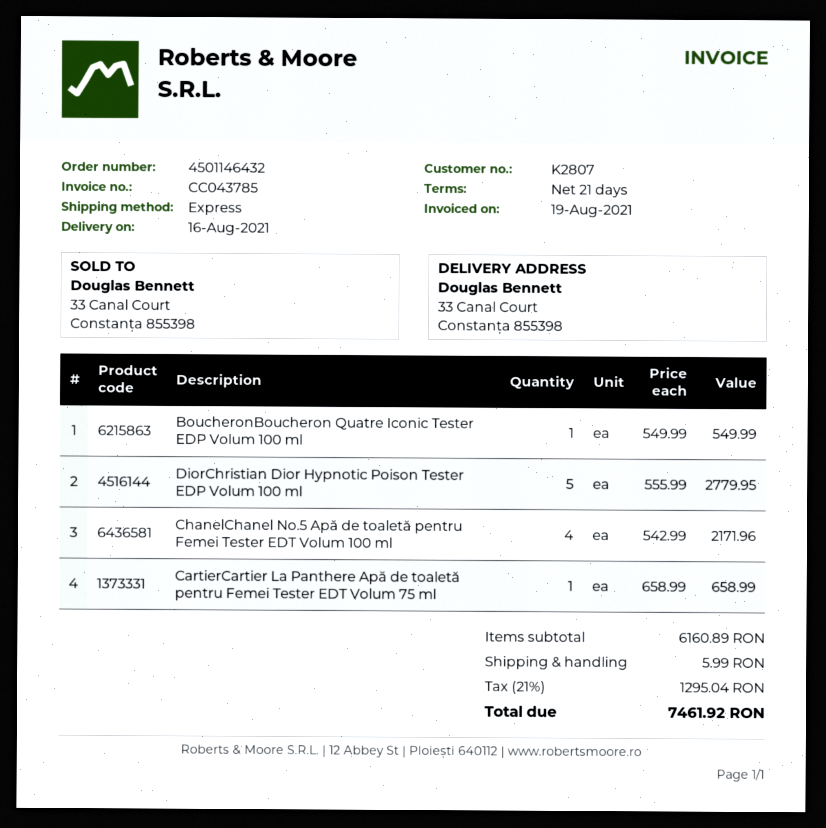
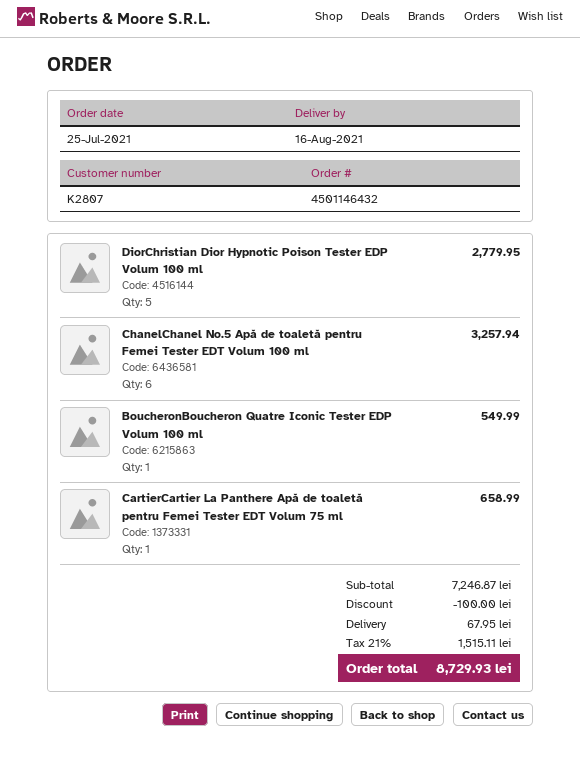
ChanelChanel No.5 Apă de toaletă pentru Femei Tester EDT Volum 100 ml: 4 for 2171.96 -> 6 for 3257.94
subtotal: 6160.89 -> 7246.87
discount: none -> 100.00
shipping: 5.99 -> 67.95
tax: 21% = 1295.04 -> 21% = 1515.11
total: 7461.92 -> 8729.93

